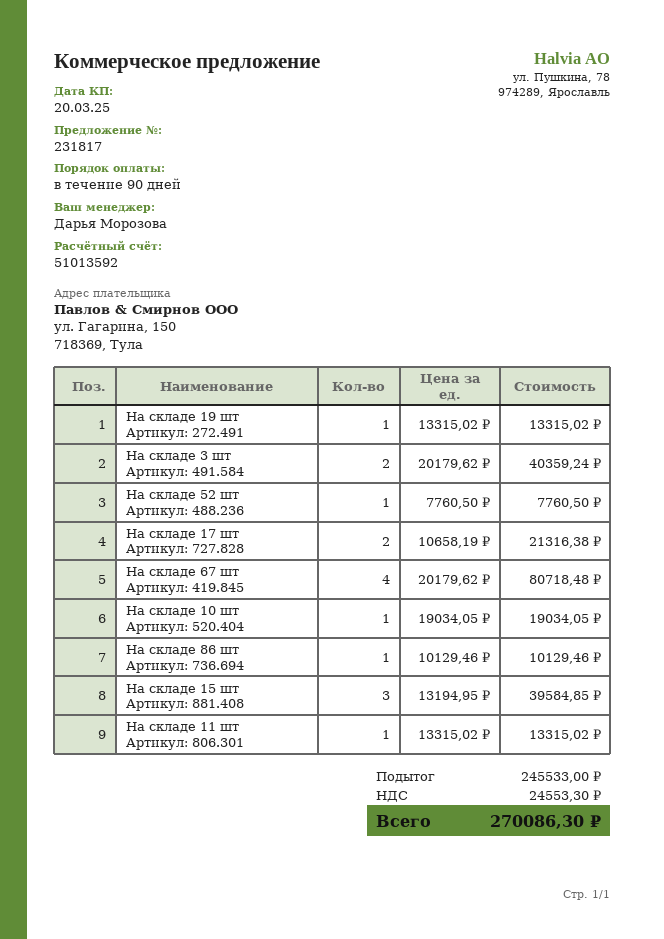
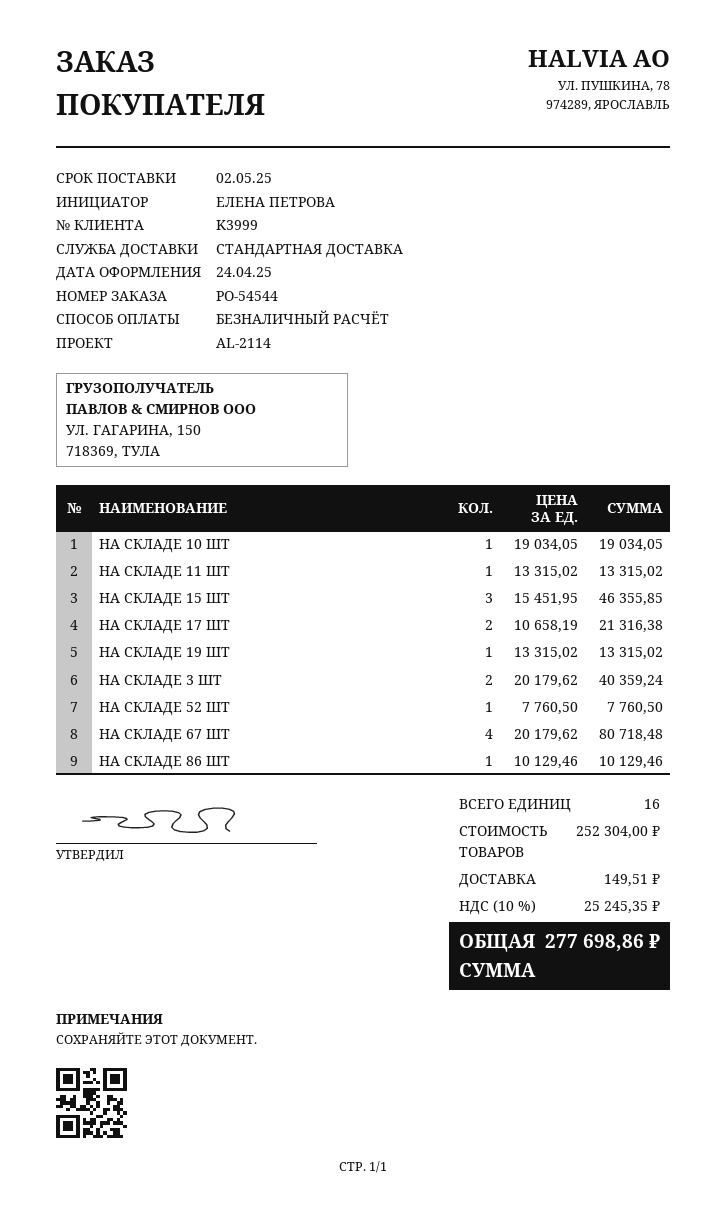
На складе 15 шт: 3 x 13194.95 = 39584.85 -> 3 x 15451.95 = 46355.85
subtotal: 245533.00 -> 252304.00
shipping: none -> 149.51
tax: 24553.30 -> 25245.35
total: 270086.30 -> 277698.86

